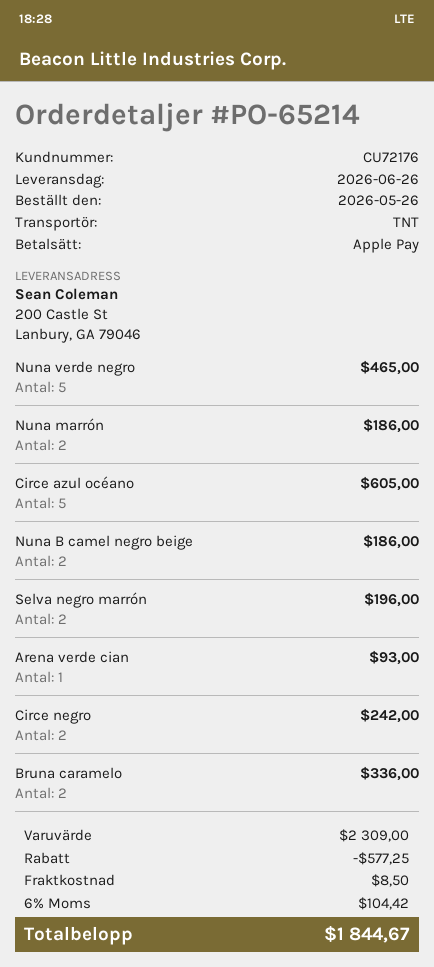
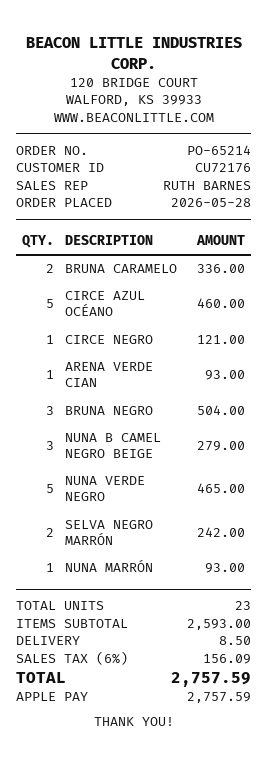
order date: 2026-05-26 -> 2026-05-28
Nuna marrón: 2 for 186.00 -> 1 for 93.00
Circe azul océano: 5 for 605.00 -> 5 for 460.00
Nuna B camel negro beige: 2 for 186.00 -> 3 for 279.00
Selva negro marrón: 2 for 196.00 -> 2 for 242.00
Circe negro: 2 for 242.00 -> 1 for 121.00
BRUNA NEGRO: none -> 3 for 504.00
subtotal: 2309.00 -> 2593.00
discount: 577.25 -> none
tax: 6% = 104.42 -> 6% = 156.09
total: 1844.67 -> 2757.59

